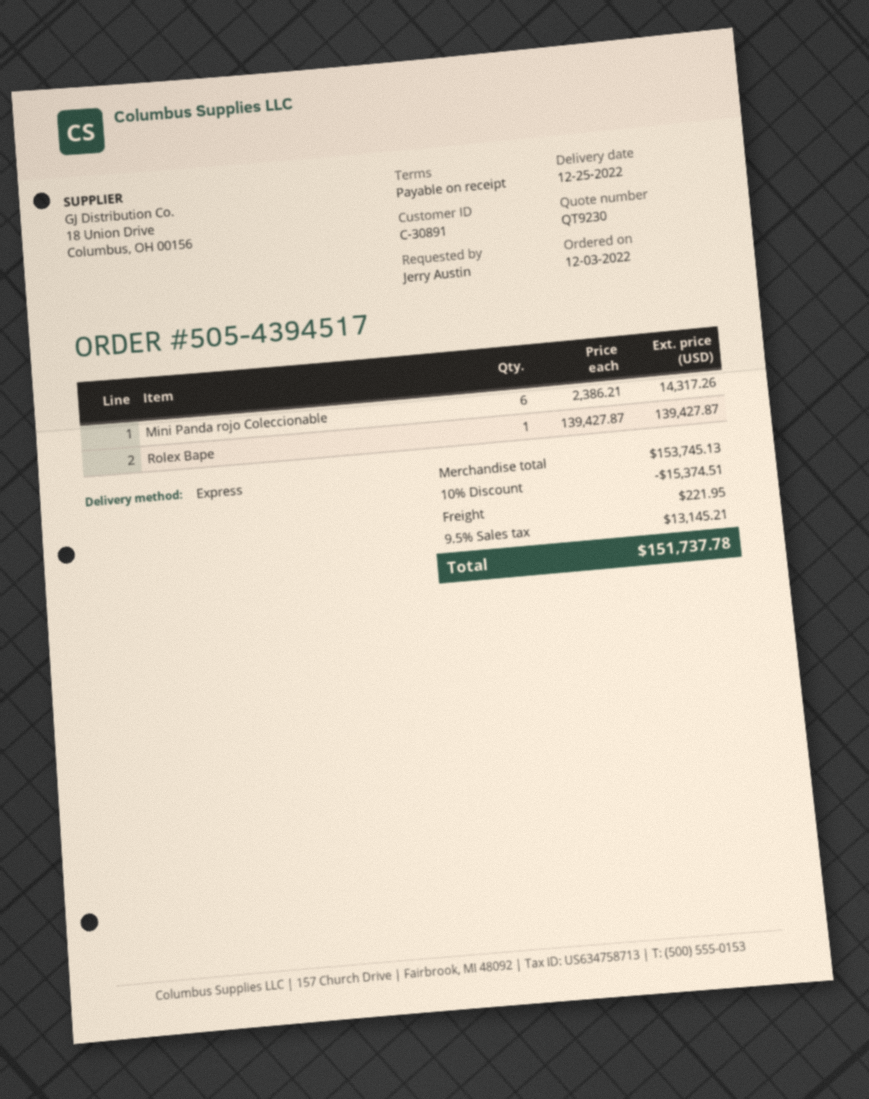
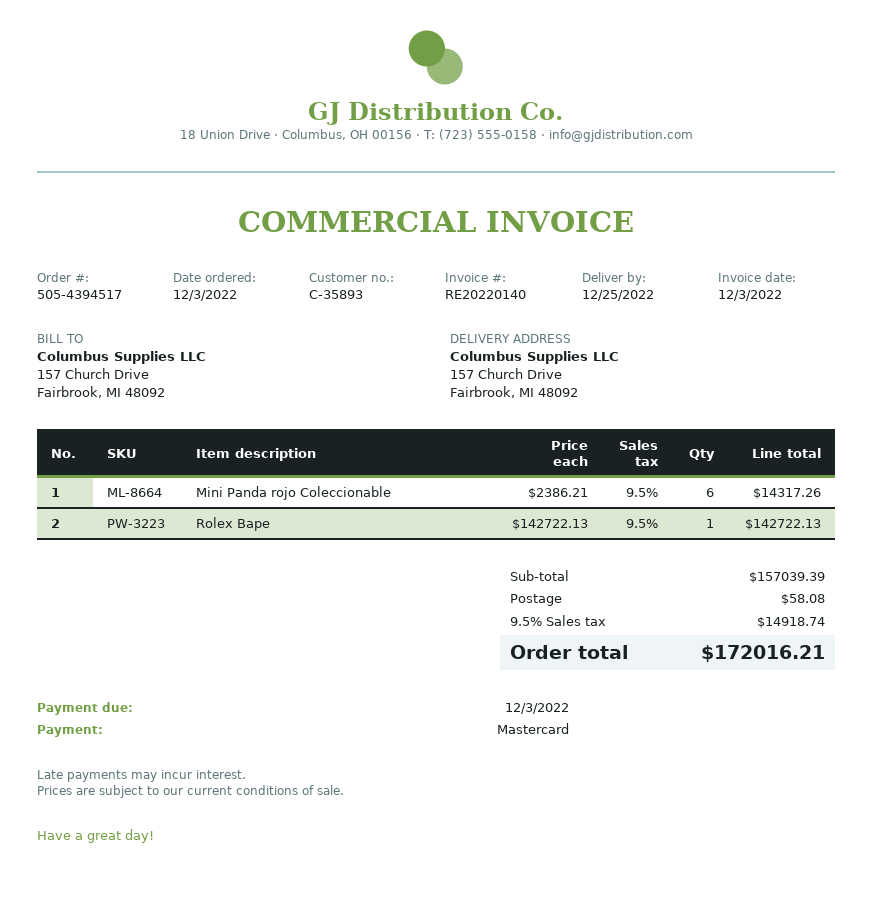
customer number: C-30891 -> C-35893
Rolex Bape: 1 x 139427.87 = 139427.87 -> 1 x 142722.13 = 142722.13
subtotal: 153745.13 -> 157039.39
discount: 10% = 15374.51 -> none
shipping: 221.95 -> 58.08
tax: 9.5% = 13145.21 -> 9.5% = 14918.74
total: 151737.78 -> 172016.21

